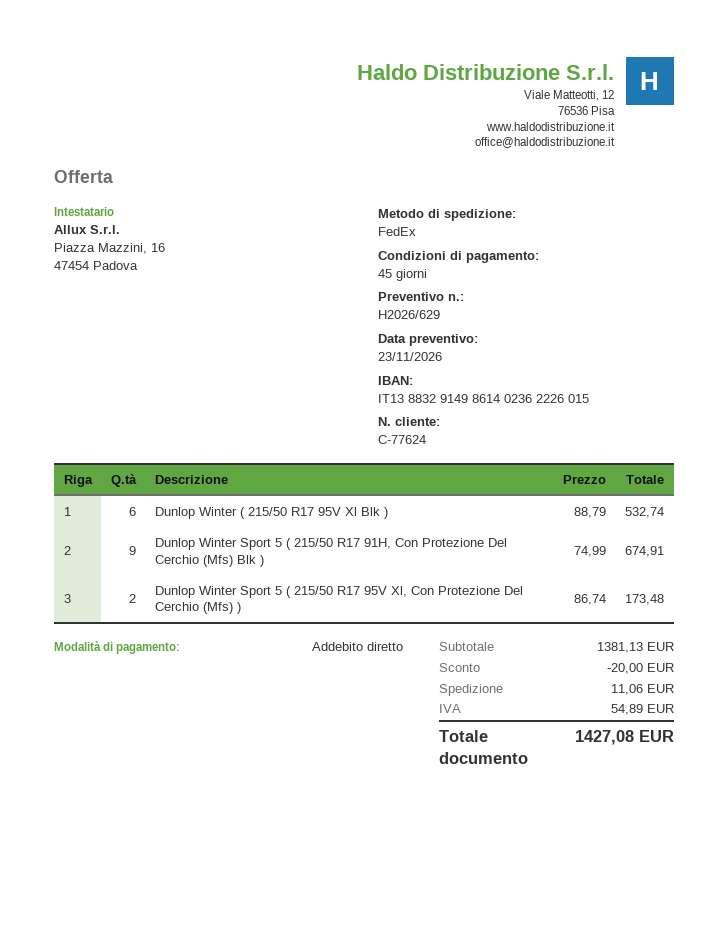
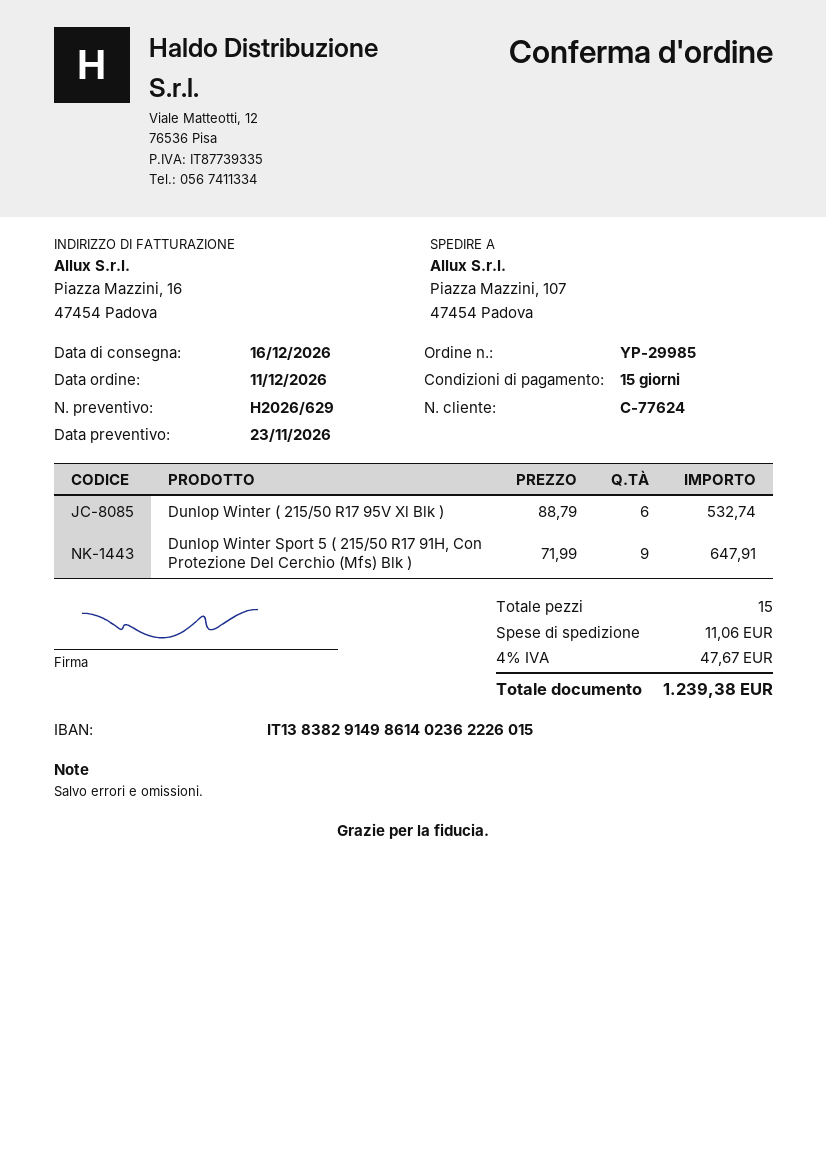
payment terms: 45 days -> 15 days
bank account: IT1388329149861402362226015 -> IT1383829149861402362226015
Dunlop Winter Sport 5 ( 215/50 R17 91H, Con Protezione Del Cerchio (Mfs) Blk ): 9 x 74.99 = 674.91 -> 9 x 71.99 = 647.91
Dunlop Winter Sport 5 ( 215/50 R17 95V Xl, Con Protezione Del Cerchio (Mfs) ): 2 x 86.74 = 173.48 -> none
discount: 20.00 -> none
tax: 54.89 -> 47.67
total: 1427.08 -> 1239.38

